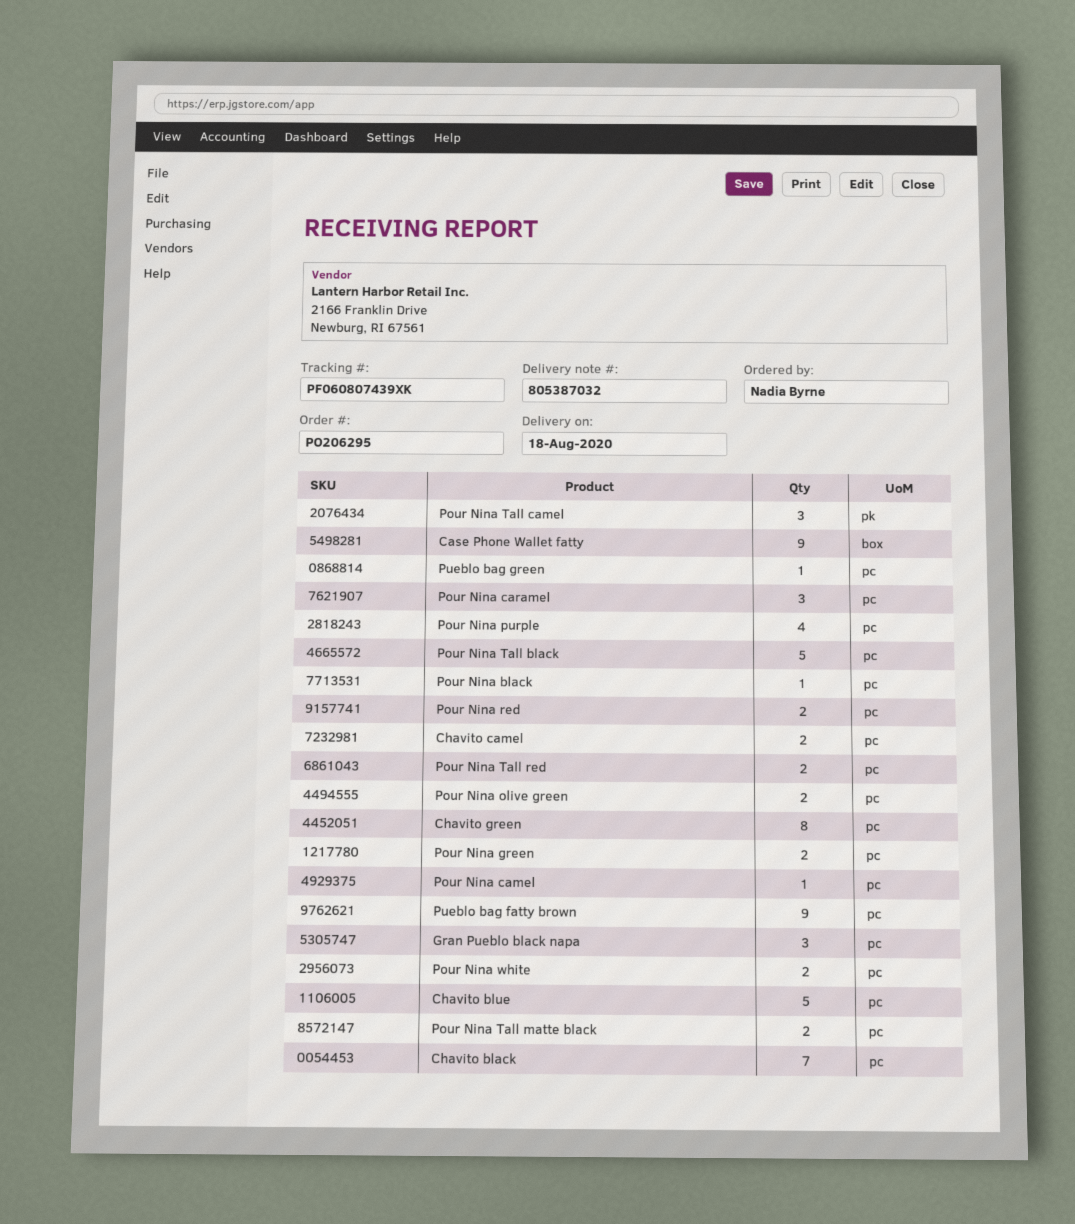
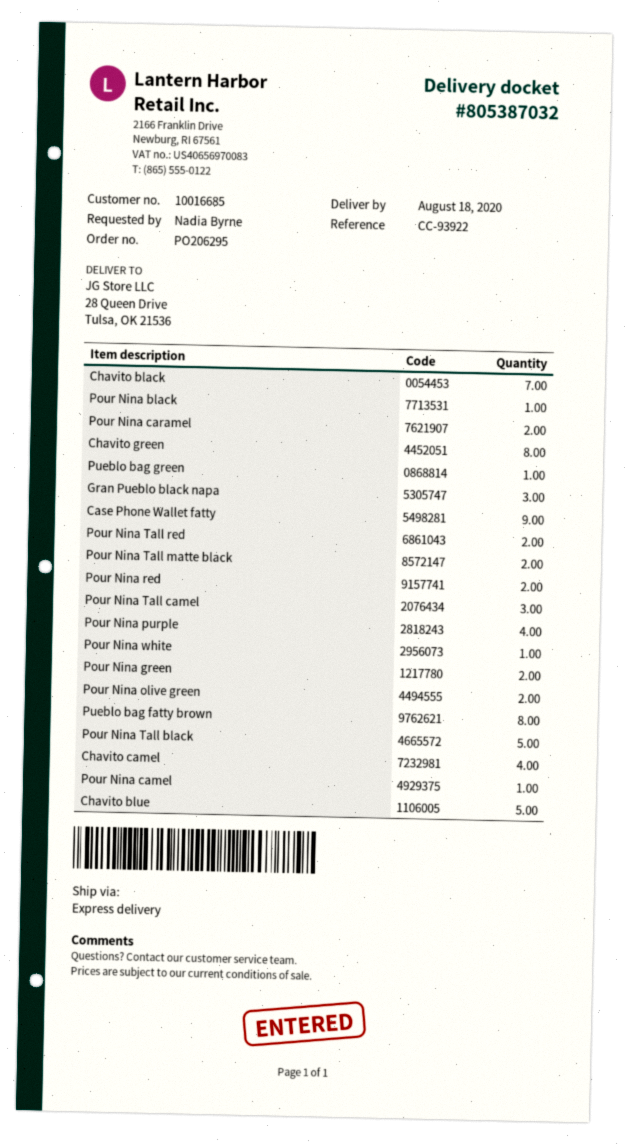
Pour Nina caramel: 3 -> 2
Chavito camel: 2 -> 4
Pueblo bag fatty brown: 9 -> 8
Pour Nina white: 2 -> 1

